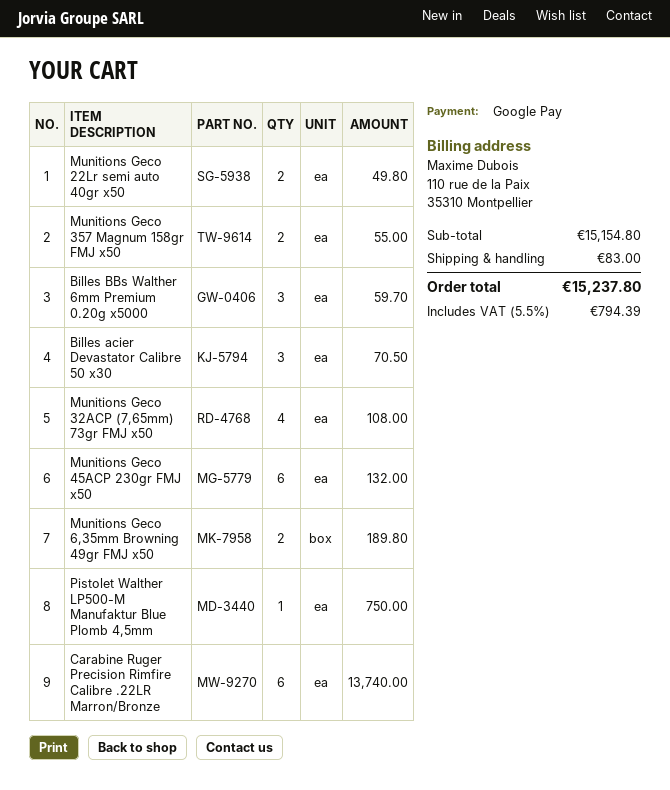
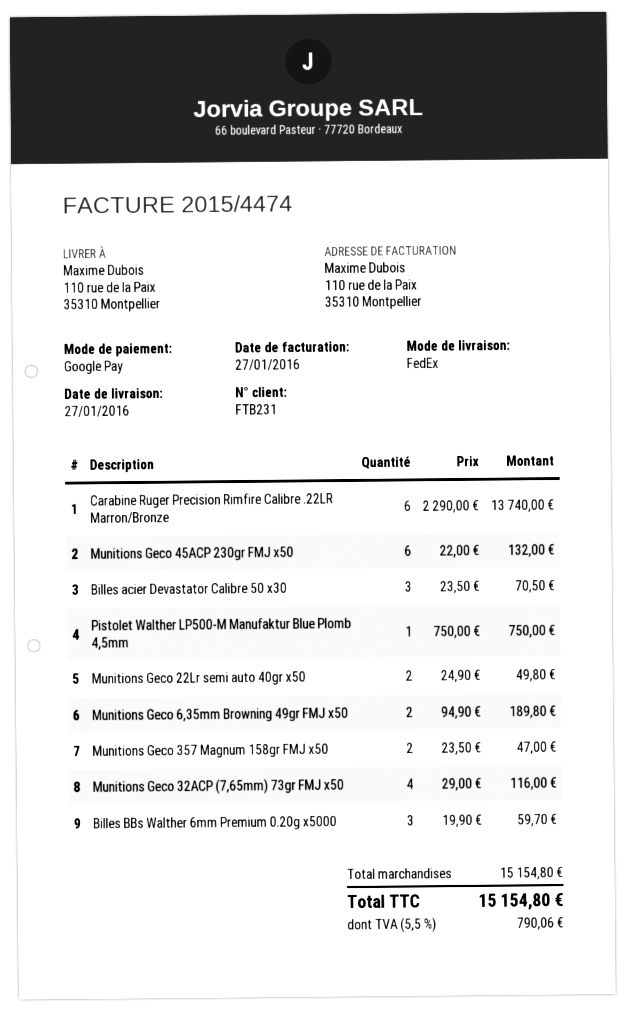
Munitions Geco 357 Magnum 158gr FMJ x50: 2 for 55.00 -> 2 for 47.00
Munitions Geco 32ACP (7,65mm) 73gr FMJ x50: 4 for 108.00 -> 4 for 116.00
shipping: 83.00 -> none
tax: 5.5% = 794.39 -> 5.5% = 790.06
total: 15237.80 -> 15154.80

